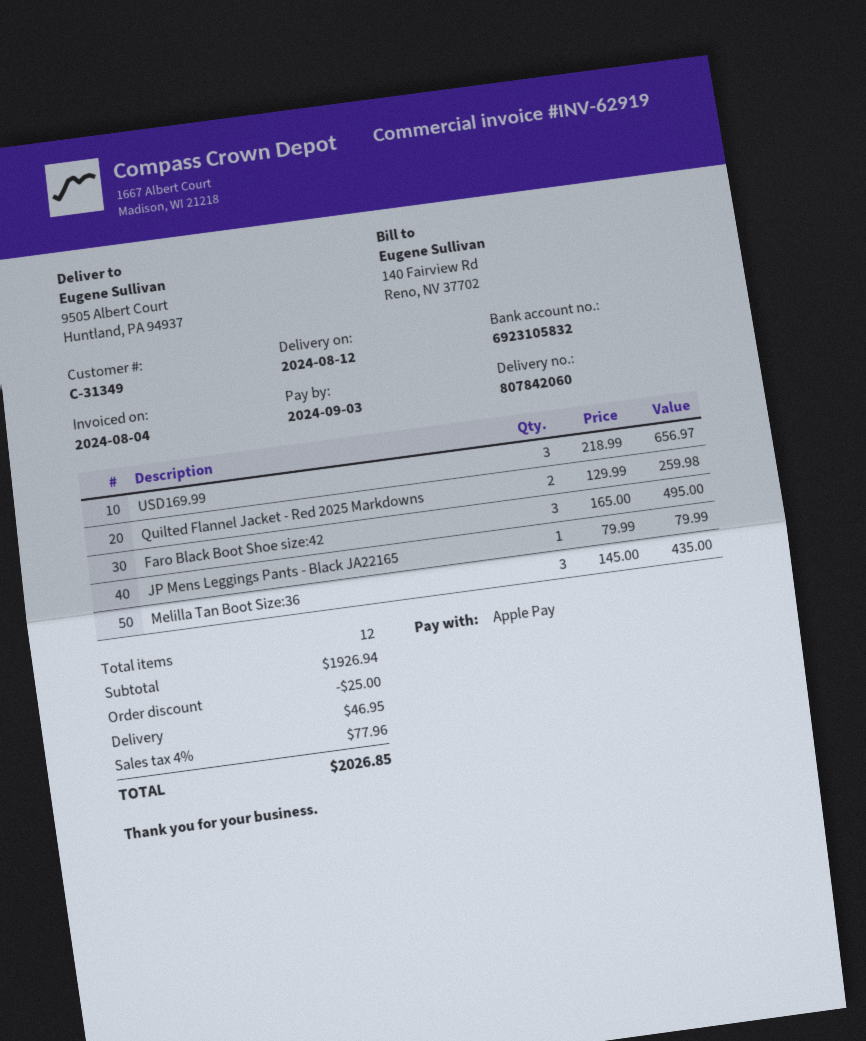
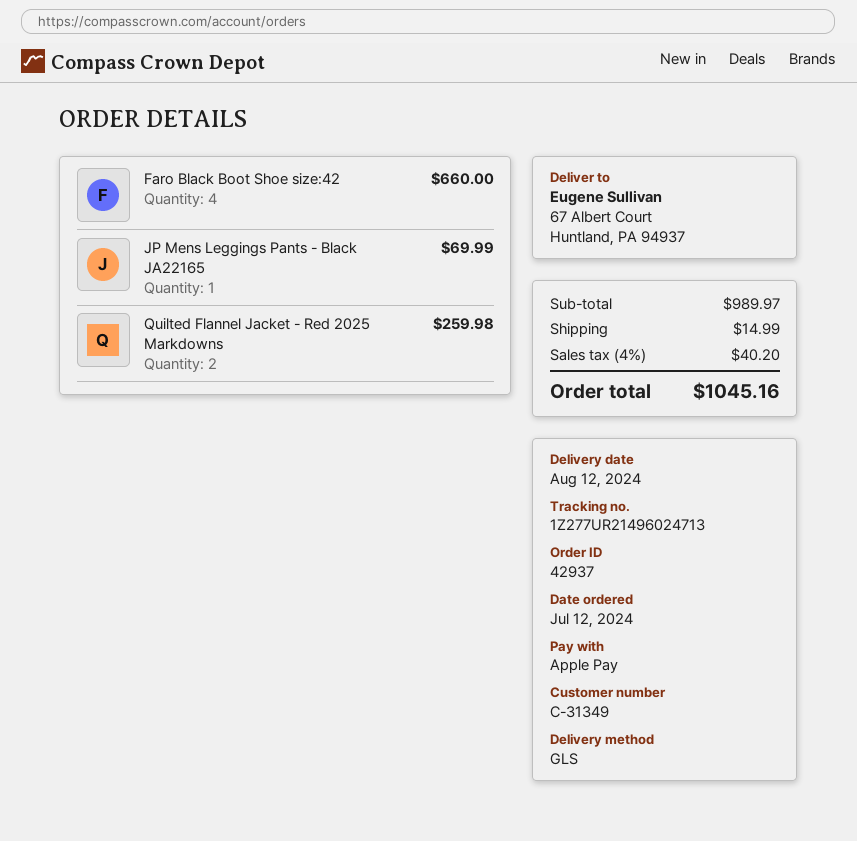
ship to: 9505 Albert Court, Huntland, PA 94937 -> 67 Albert Court, Huntland, PA 94937
USD169.99: 3 for 656.97 -> none
Faro Black Boot Shoe size:42: 3 for 495.00 -> 4 for 660.00
JP Mens Leggings Pants - Black JA22165: 1 for 79.99 -> 1 for 69.99
Melilla Tan Boot Size:36: 3 for 435.00 -> none
subtotal: 1926.94 -> 989.97
discount: 25.00 -> none
shipping: 46.95 -> 14.99
tax: 4% = 77.96 -> 4% = 40.20
total: 2026.85 -> 1045.16

